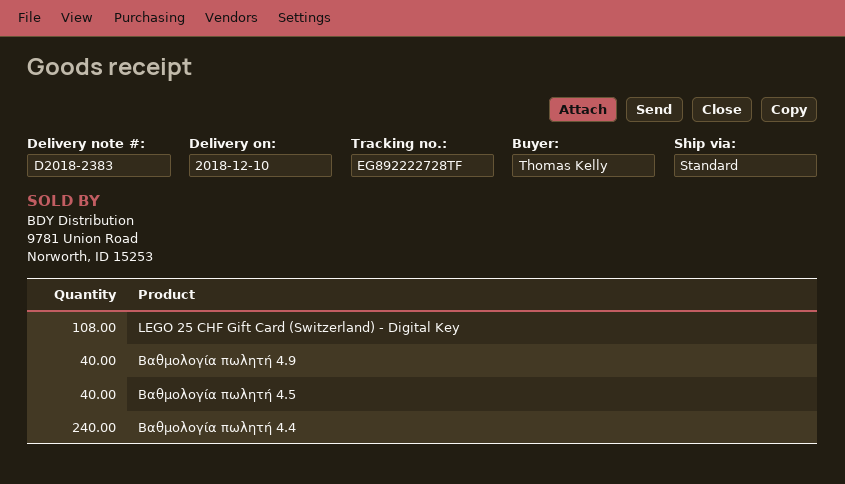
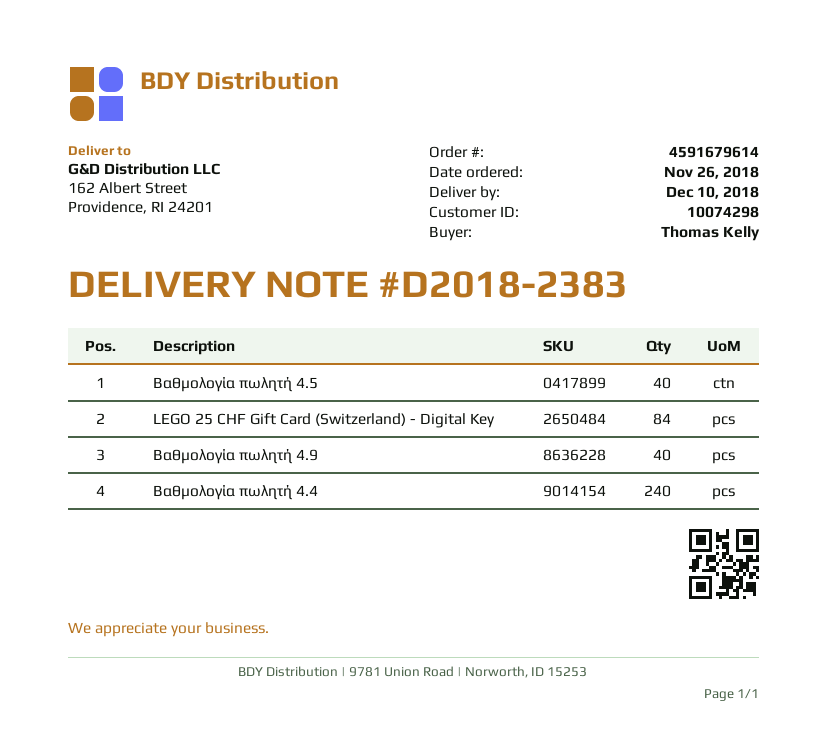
LEGO 25 CHF Gift Card (Switzerland) - Digital Key: 108 -> 84

